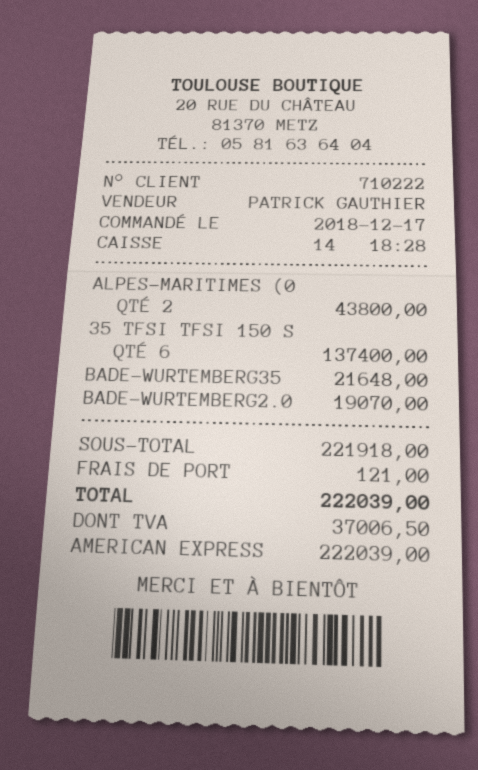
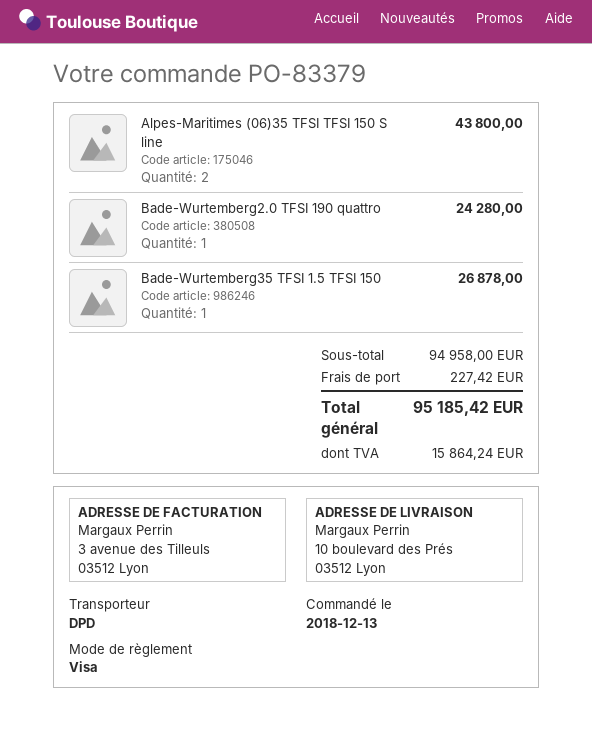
order date: 2018-12-17 -> 2018-12-13
payment method: American Express -> Visa
35 TFSI TFSI 150 S: 6 for 137400.00 -> none
BADE-WURTEMBERG35: 1 for 21648.00 -> 1 for 26878.00
BADE-WURTEMBERG2.0: 1 for 19070.00 -> 1 for 24280.00
subtotal: 221918.00 -> 94958.00
shipping: 121.00 -> 227.42
tax: 37006.50 -> 15864.24
total: 222039.00 -> 95185.42

